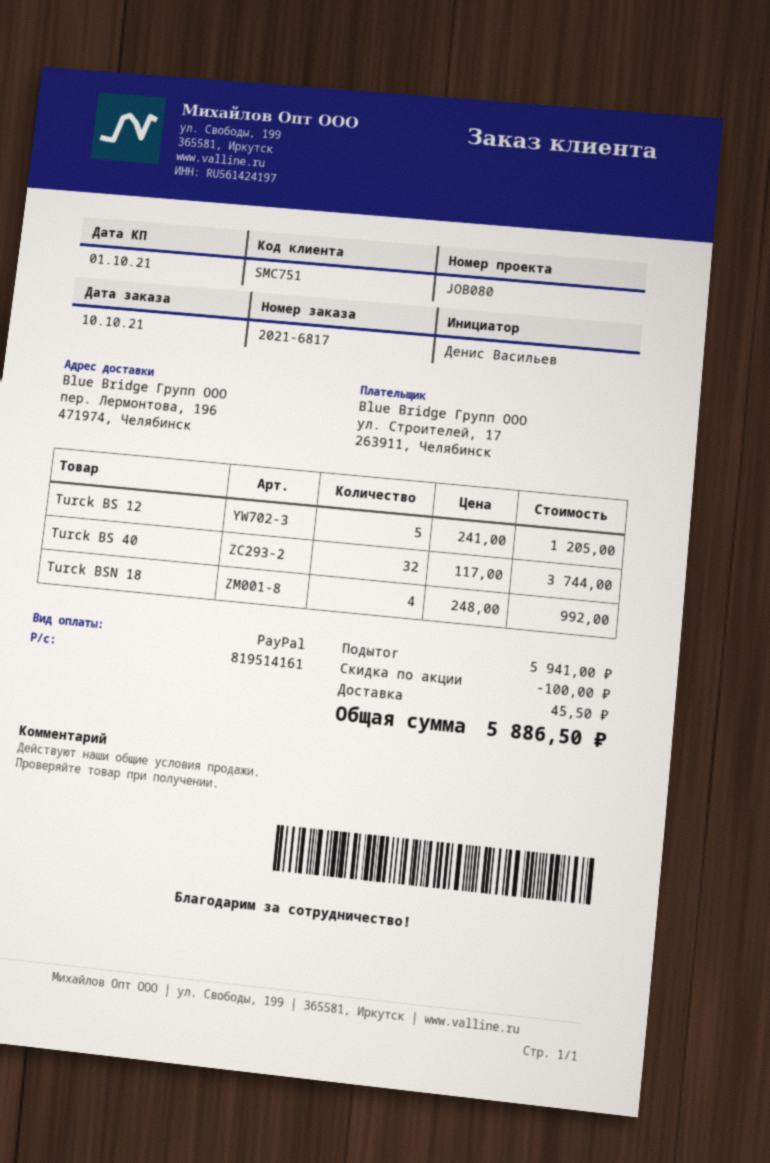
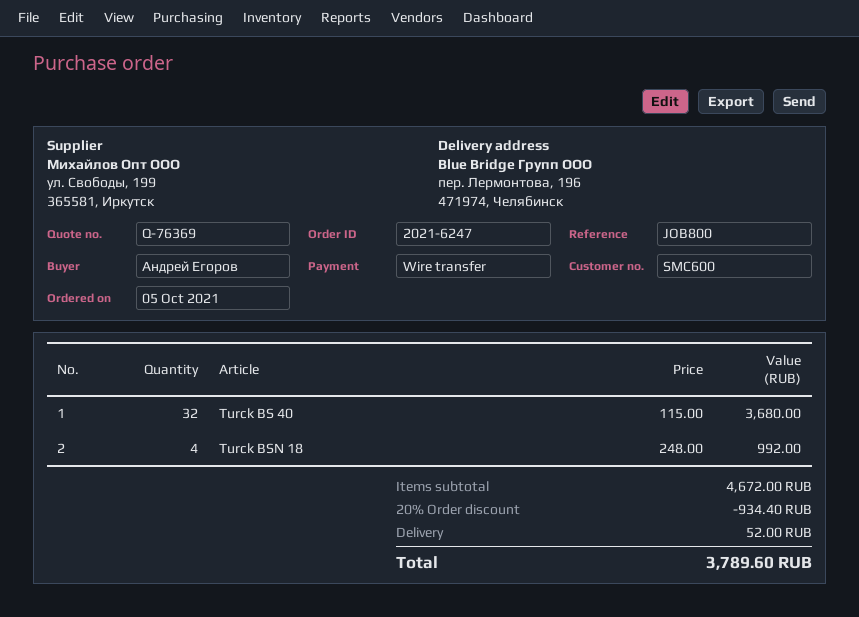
order number: 2021-6817 -> 2021-6247
order date: 2021-10-10 -> 2021-10-05
customer number: SMC751 -> SMC600
reference: JOB080 -> JOB800
ordered by: Денис Васильев -> Андрей Егоров
payment method: PayPal -> bank transfer
Turck BS 12: 5 x 241.00 = 1205.00 -> none
Turck BS 40: 32 x 117.00 = 3744.00 -> 32 x 115.00 = 3680.00
subtotal: 5941.00 -> 4672.00
discount: 100.00 -> 934.40
shipping: 45.50 -> 52.00
total: 5886.50 -> 3789.60

